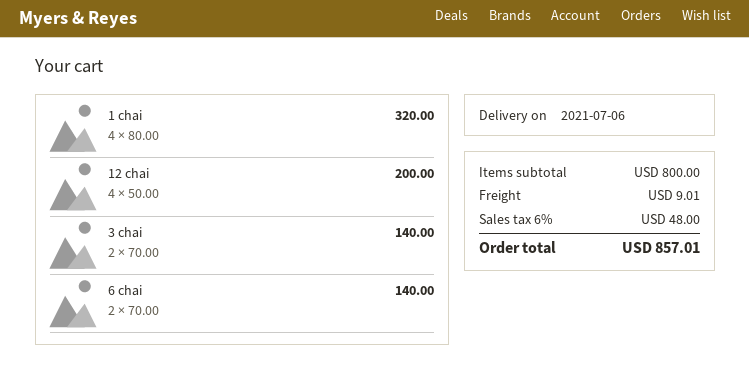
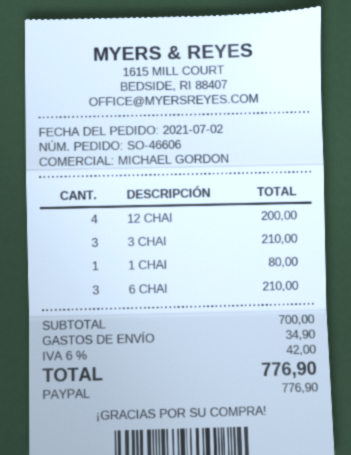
1 chai: 4 for 320.00 -> 1 for 80.00
3 chai: 2 for 140.00 -> 3 for 210.00
6 chai: 2 for 140.00 -> 3 for 210.00
subtotal: 800.00 -> 700.00
shipping: 9.01 -> 34.90
tax: 6% = 48.00 -> 6% = 42.00
total: 857.01 -> 776.90

